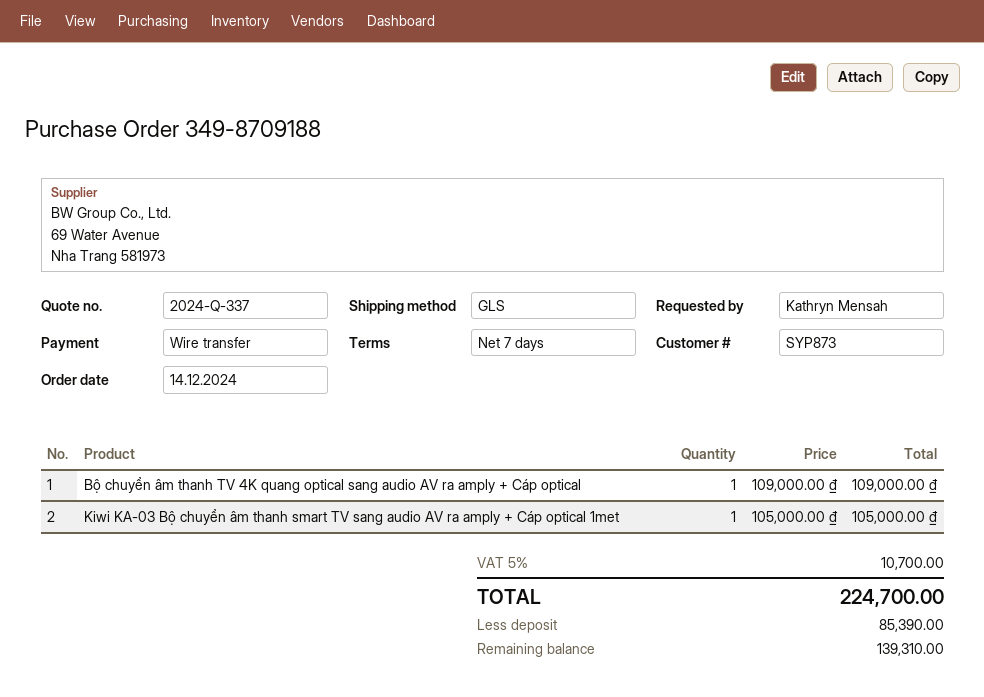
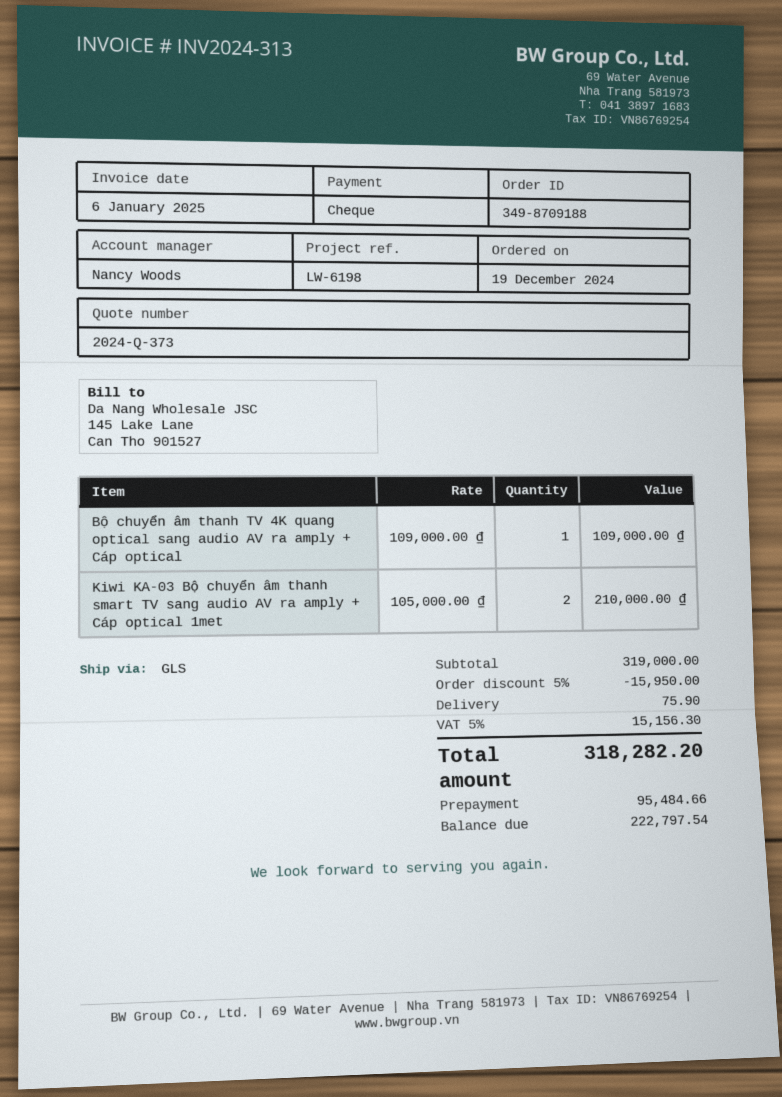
quote number: 2024-Q-337 -> 2024-Q-373
order date: 2024-12-14 -> 2024-12-19
payment method: bank transfer -> cheque
Kiwi KA-03 Bộ chuyển âm thanh smart TV sang audio AV ra amply + Cáp optical 1met: 1 x 105000.00 = 105000.00 -> 2 x 105000.00 = 210000.00
discount: none -> 5% = 15950.00
shipping: none -> 75.90
tax: 5% = 10700.00 -> 5% = 15156.30
total: 224700.00 -> 318282.20
deposit: 85390.00 -> 95484.66
balance: 139310.00 -> 222797.54

